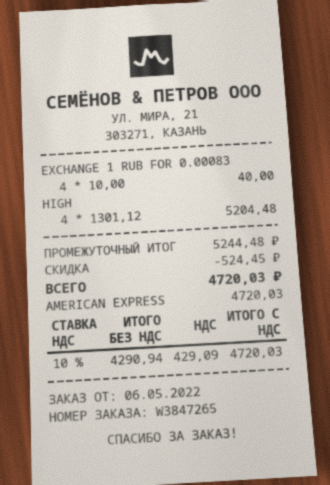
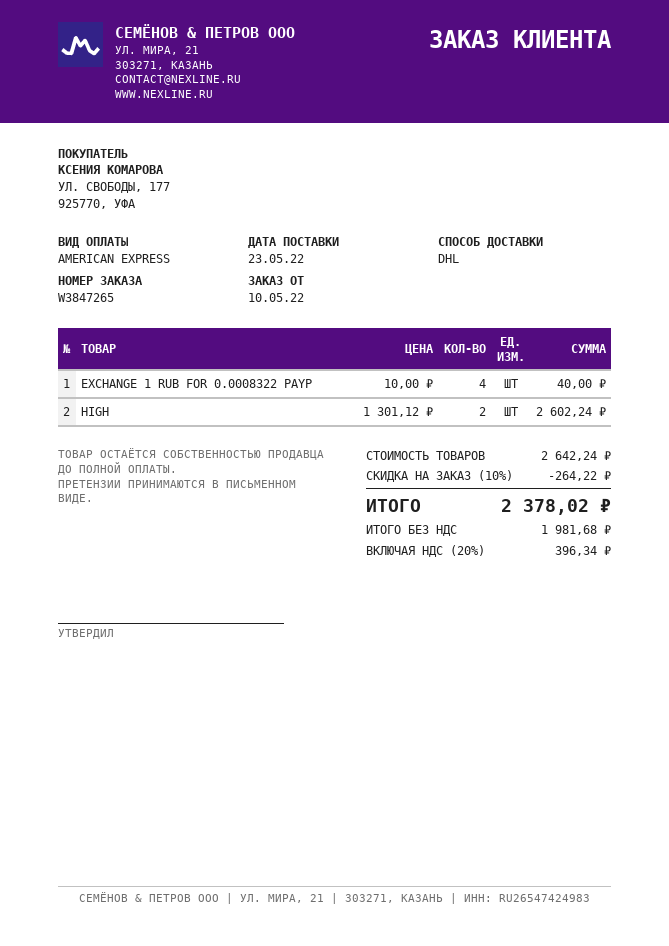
order date: 2022-05-06 -> 2022-05-10
HIGH: 4 x 1301.12 = 5204.48 -> 2 x 1301.12 = 2602.24
subtotal: 5244.48 -> 2642.24
discount: 524.45 -> 264.22
net: 4290.94 -> 1981.68
tax: 10% = 429.09 -> 20% = 396.34
total: 4720.03 -> 2378.02

